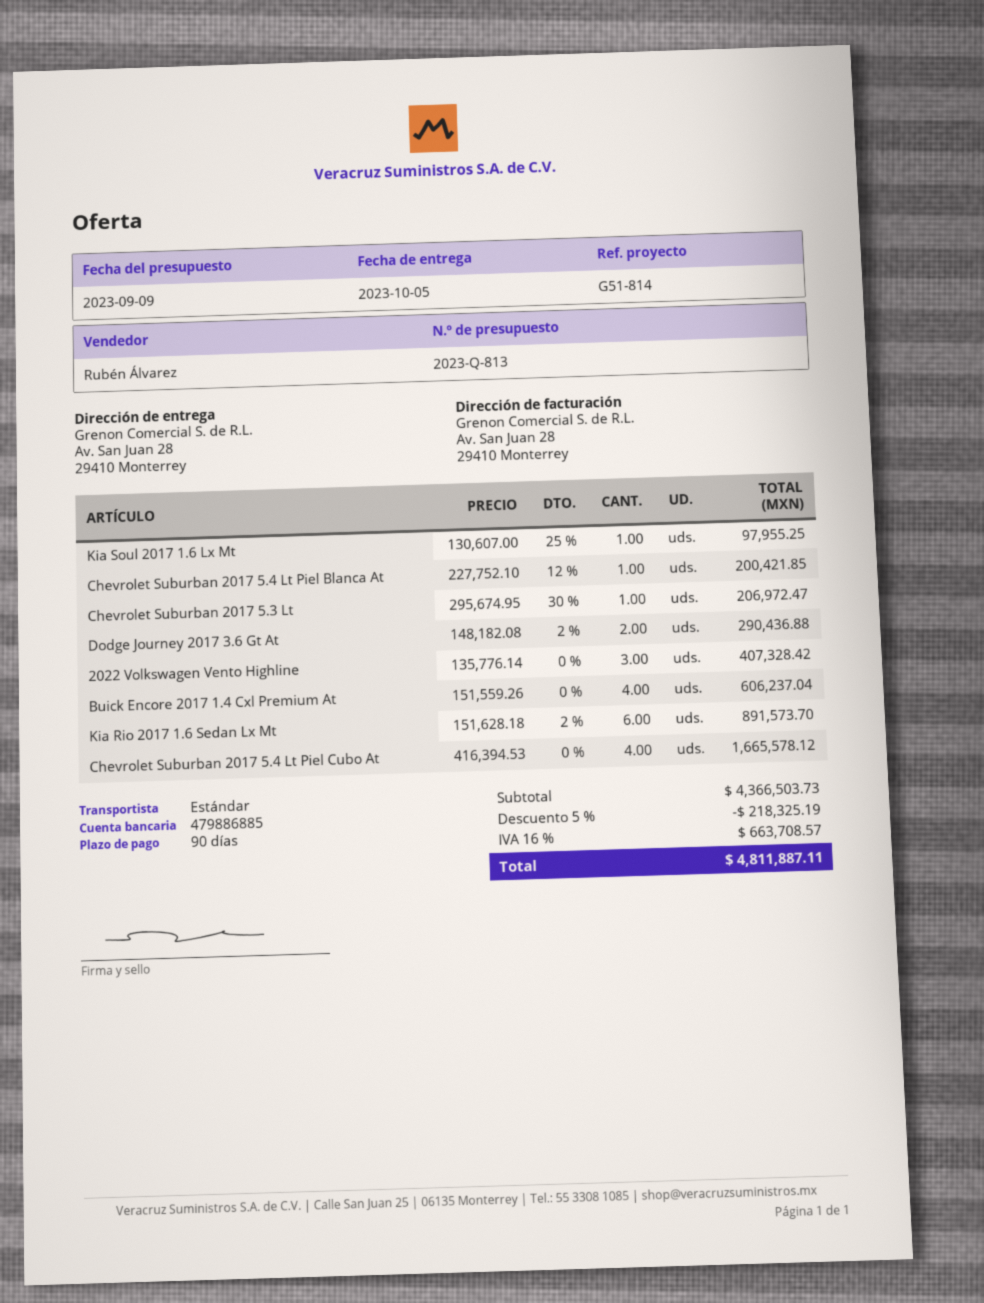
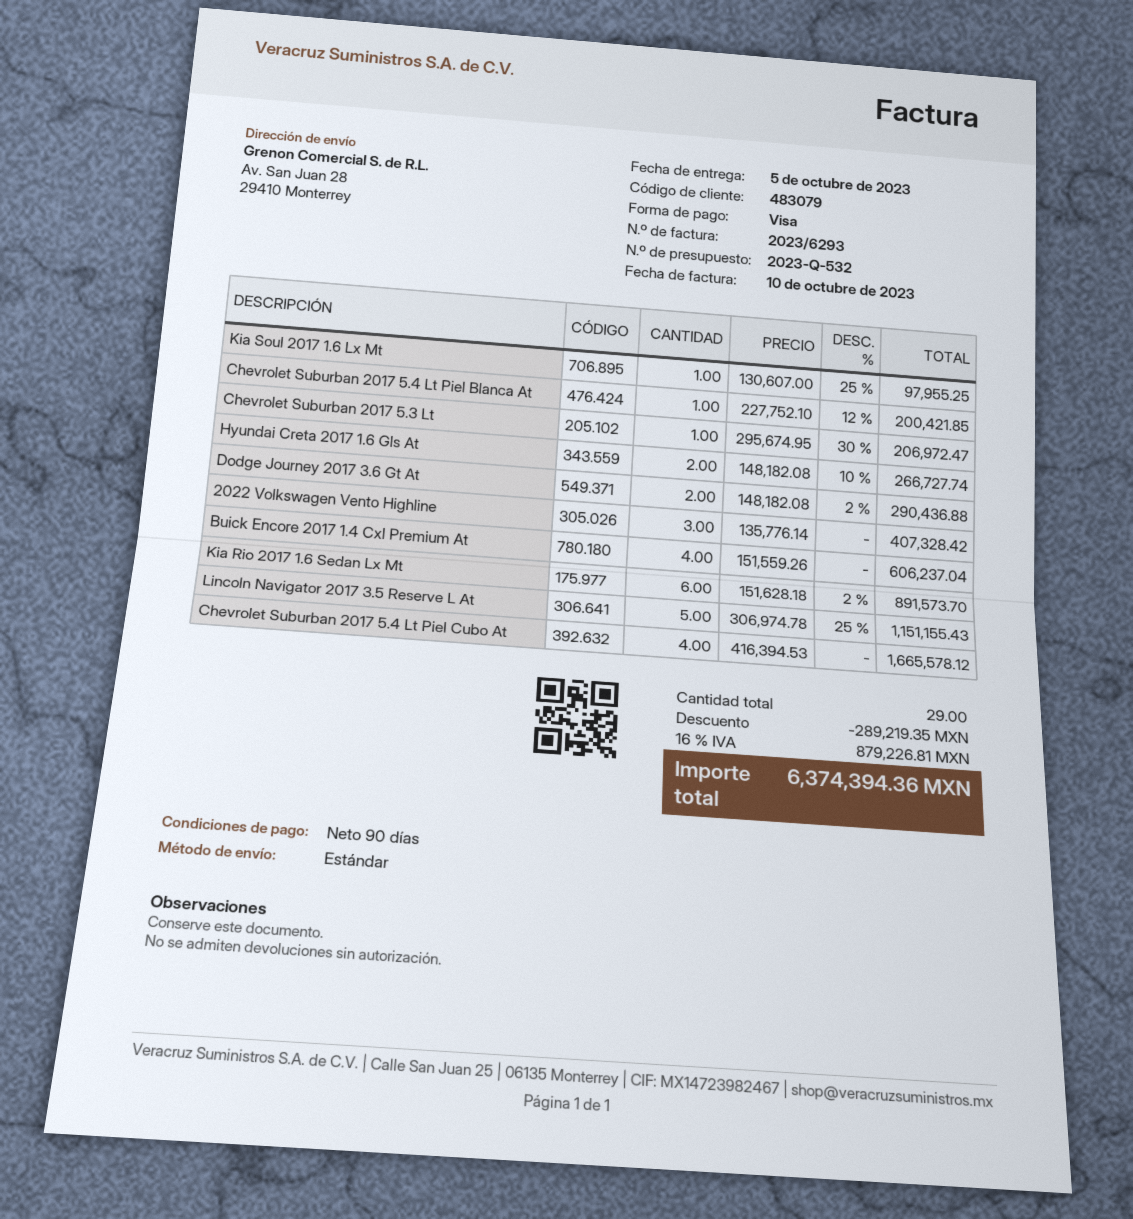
quote number: 2023-Q-813 -> 2023-Q-532
Hyundai Creta 2017 1.6 Gls At: none -> 2 x 148182.08 - 10% = 266727.74
Lincoln Navigator 2017 3.5 Reserve L At: none -> 5 x 306974.78 - 25% = 1151155.43
discount: 218325.19 -> 289219.35
tax: 16% = 663708.57 -> 16% = 879226.81
total: 4811887.11 -> 6374394.36

